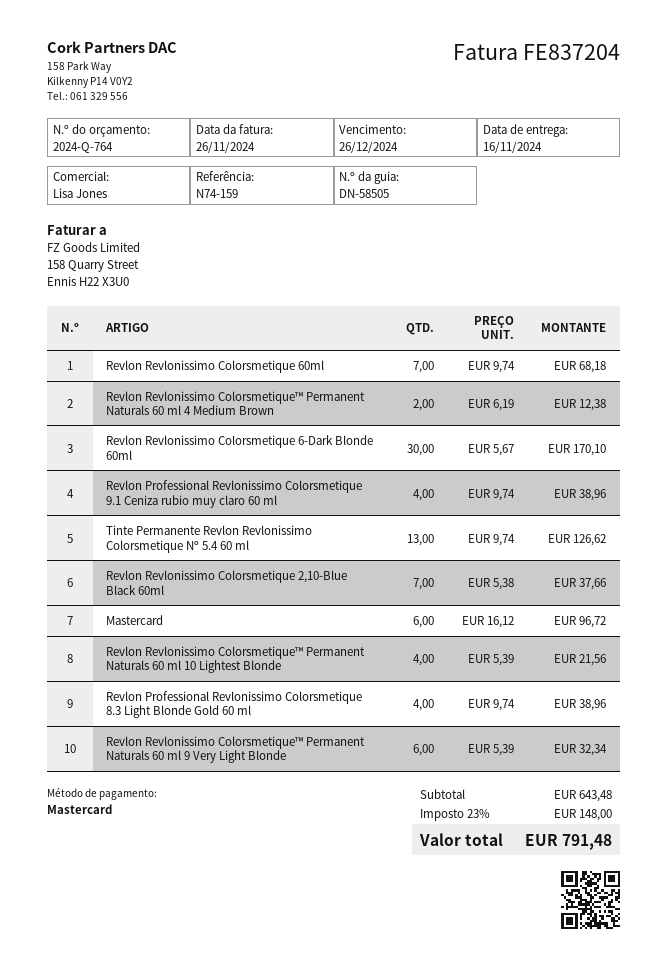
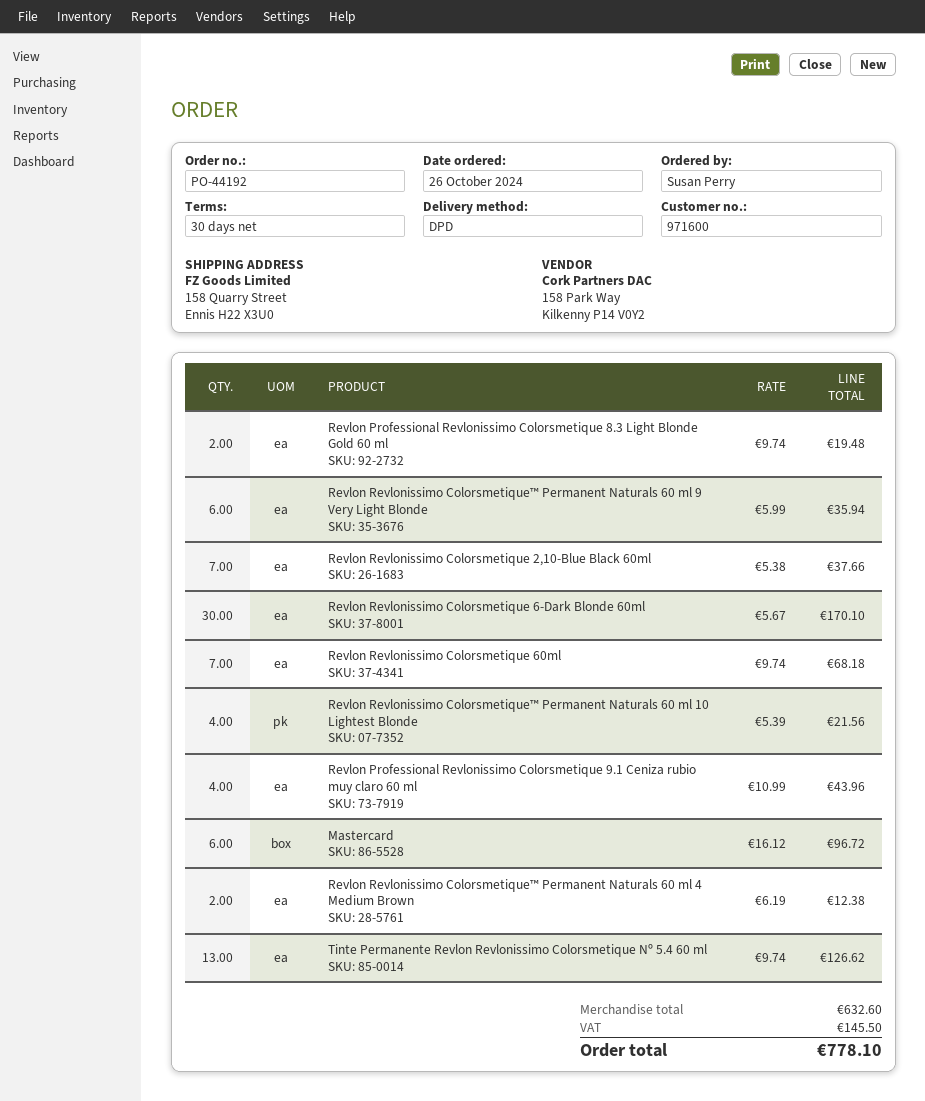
Revlon Professional Revlonissimo Colorsmetique 9.1 Ceniza rubio muy claro 60 ml: 4 x 9.74 = 38.96 -> 4 x 10.99 = 43.96
Revlon Professional Revlonissimo Colorsmetique 8.3 Light Blonde Gold 60 ml: 4 x 9.74 = 38.96 -> 2 x 9.74 = 19.48
Revlon Revlonissimo Colorsmetique™ Permanent Naturals 60 ml 9 Very Light Blonde: 6 x 5.39 = 32.34 -> 6 x 5.99 = 35.94
subtotal: 643.48 -> 632.60
tax: 148.00 -> 145.50
total: 791.48 -> 778.10

